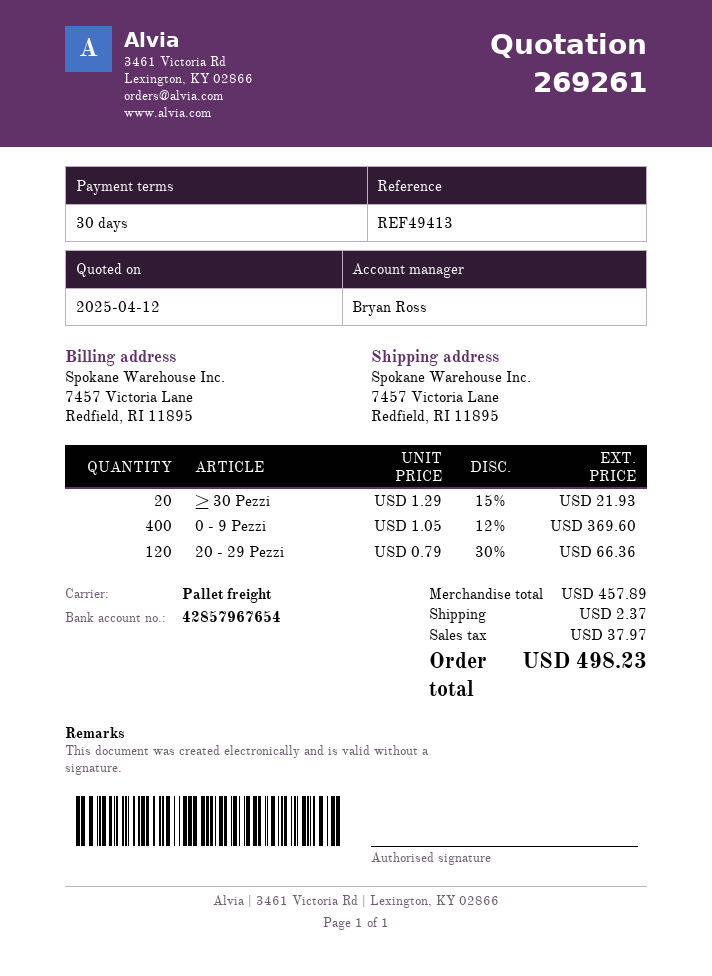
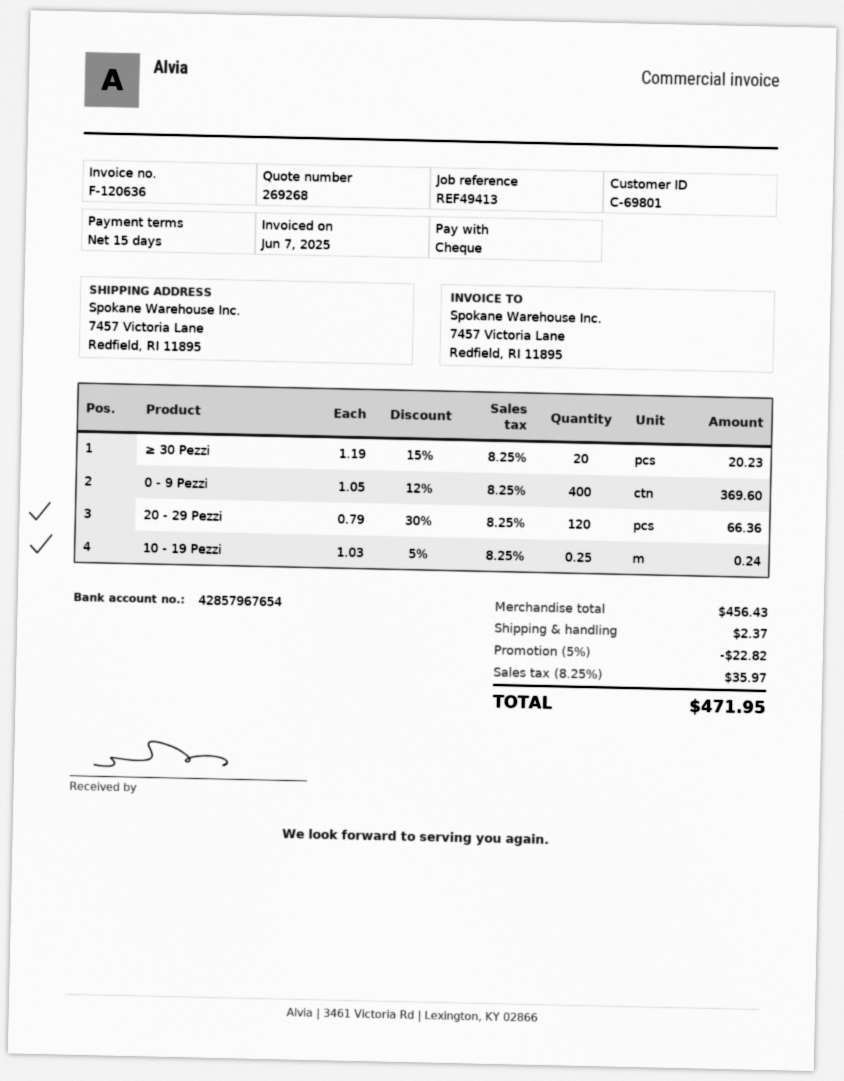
quote number: 269261 -> 269268
payment terms: 30 days -> 15 days
≥ 30 Pezzi: 20 x 1.29 - 15% = 21.93 -> 20 x 1.19 - 15% = 20.23
10 - 19 Pezzi: none -> 0.25 x 1.03 - 5% = 0.24
subtotal: 457.89 -> 456.43
discount: none -> 5% = 22.82
tax: 37.97 -> 35.97
total: 498.23 -> 471.95

